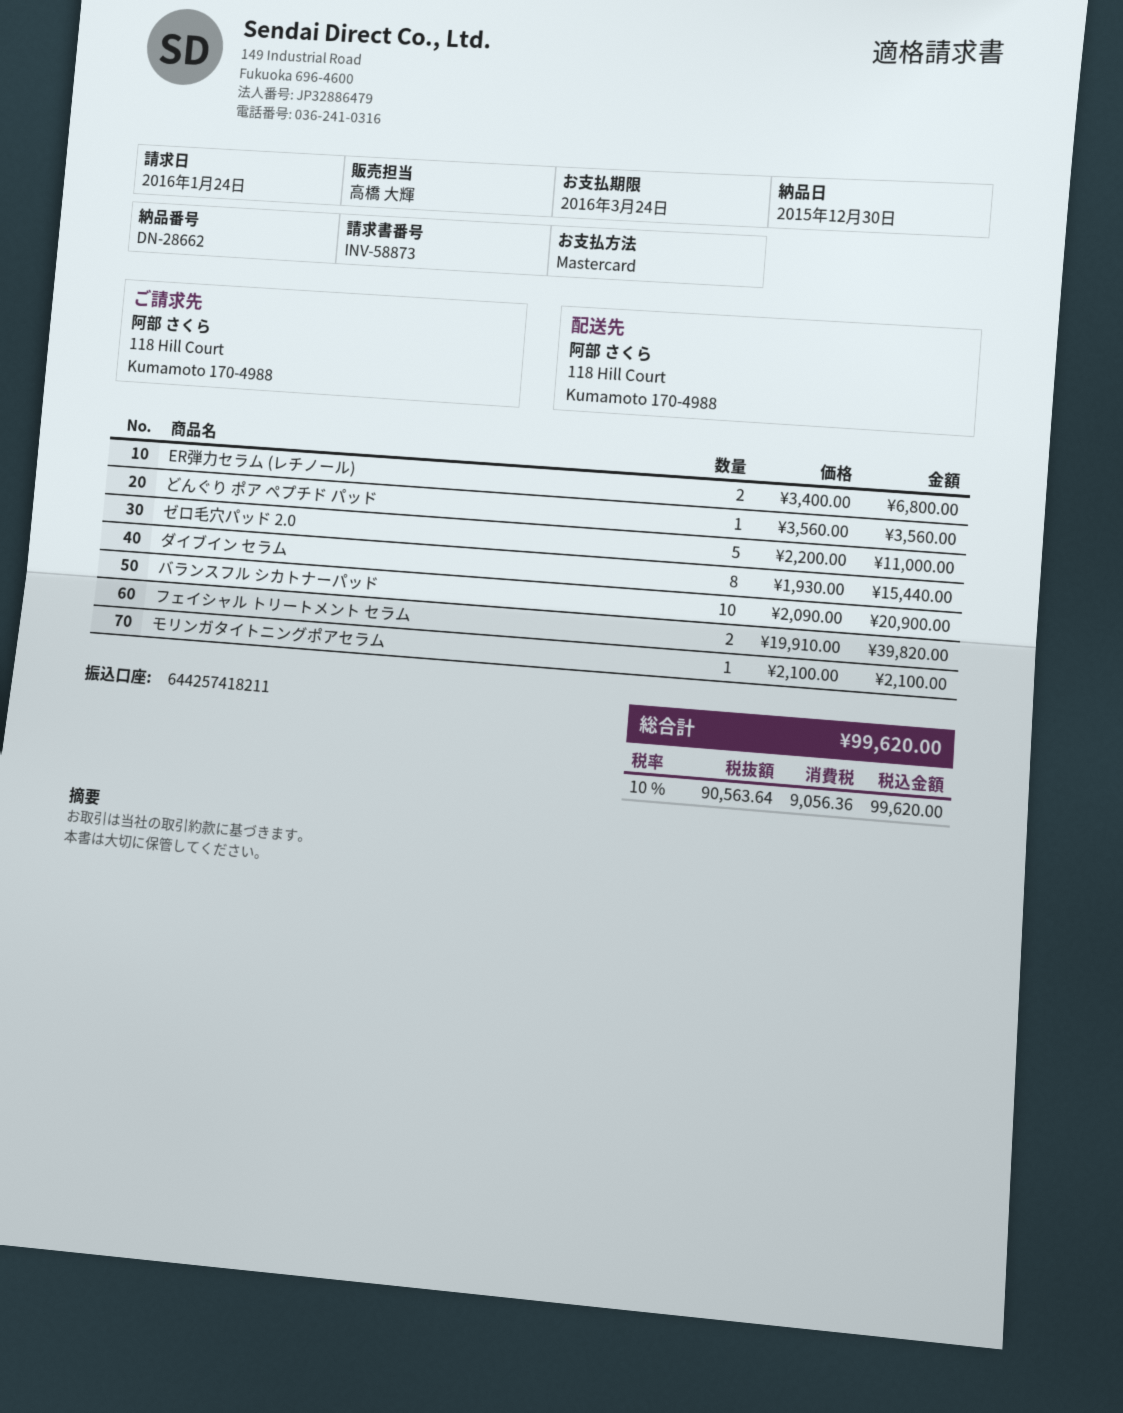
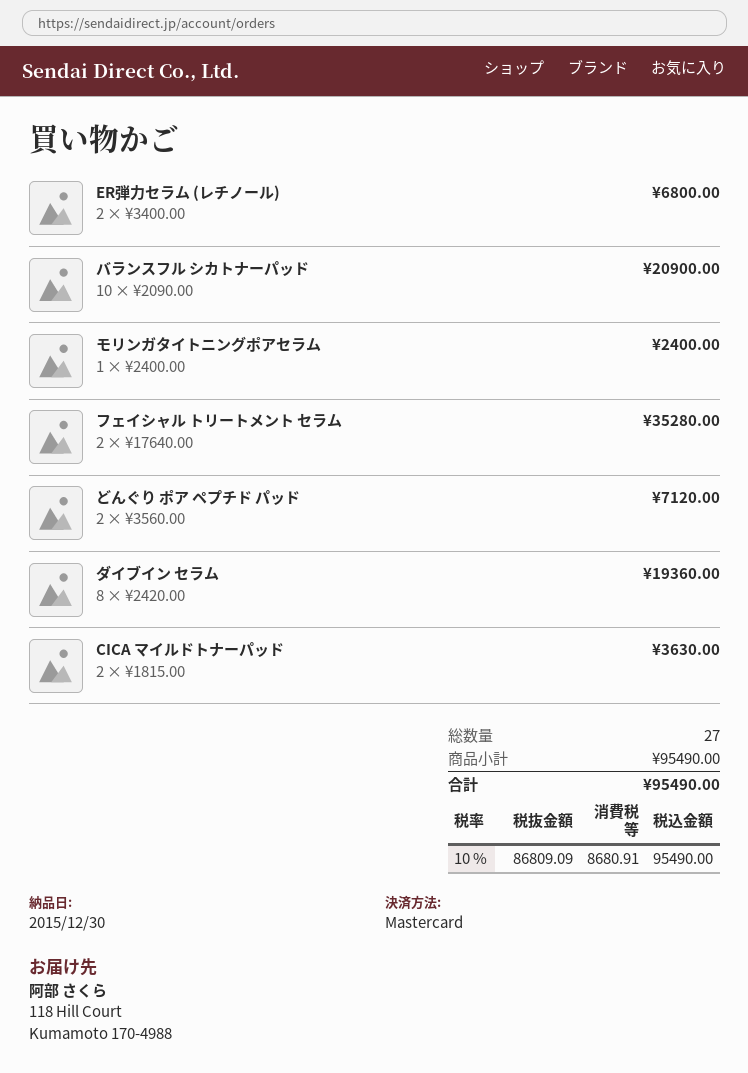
どんぐり ポア ペプチド パッド: 1 x 3560.00 = 3560.00 -> 2 x 3560.00 = 7120.00
ゼロ毛穴パッド 2.0: 5 x 2200.00 = 11000.00 -> none
ダイブイン セラム: 8 x 1930.00 = 15440.00 -> 8 x 2420.00 = 19360.00
フェイシャル トリートメント セラム: 2 x 19910.00 = 39820.00 -> 2 x 17640.00 = 35280.00
モリンガタイトニングポアセラム: 1 x 2100.00 = 2100.00 -> 1 x 2400.00 = 2400.00
CICA マイルドトナーパッド: none -> 2 x 1815.00 = 3630.00
net: 90563.64 -> 86809.09
tax: 10% = 9056.36 -> 10% = 8680.91
total: 99620.00 -> 95490.00

